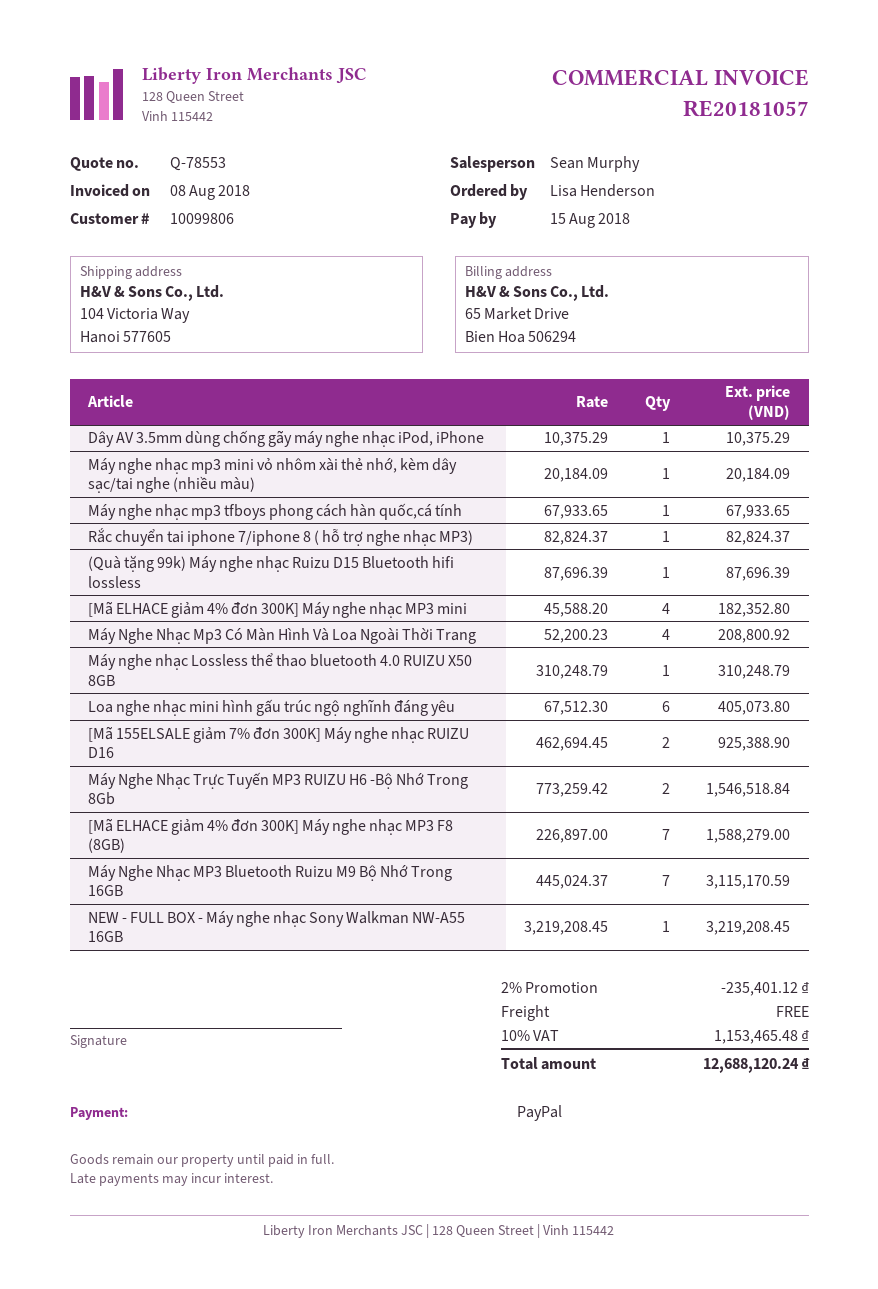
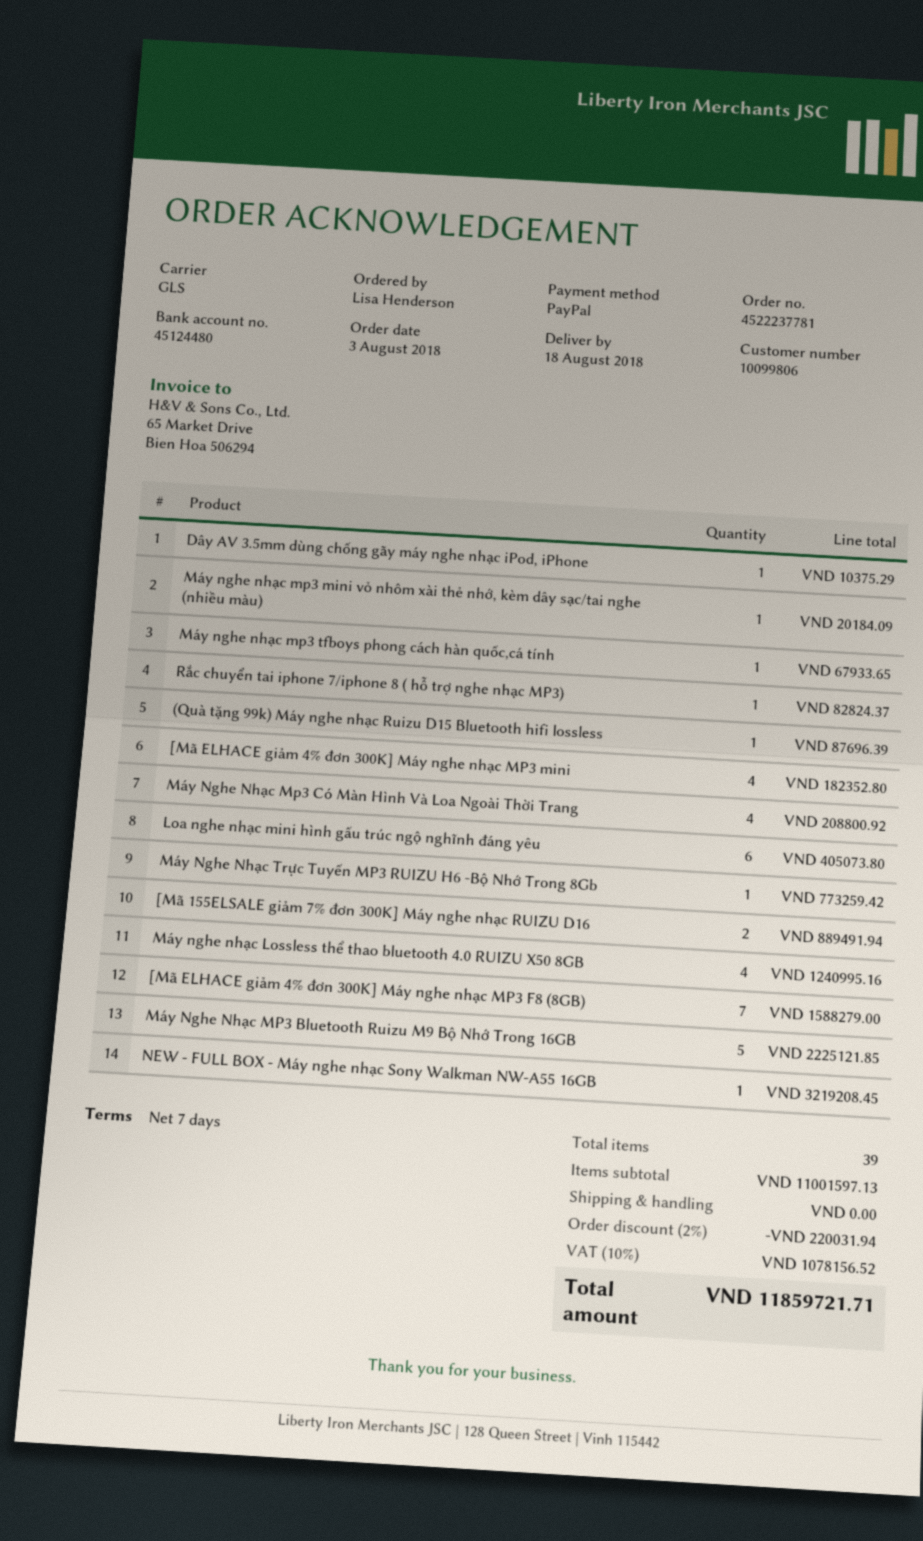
Máy nghe nhạc Lossless thể thao bluetooth 4.0 RUIZU X50 8GB: 1 for 310248.79 -> 4 for 1240995.16
[Mã 155ELSALE giảm 7% đơn 300K] Máy nghe nhạc RUIZU D16: 2 for 925388.90 -> 2 for 889491.94
Máy Nghe Nhạc Trực Tuyến MP3 RUIZU H6 -Bộ Nhớ Trong 8Gb: 2 for 1546518.84 -> 1 for 773259.42
Máy Nghe Nhạc MP3 Bluetooth Ruizu M9 Bộ Nhớ Trong 16GB: 7 for 3115170.59 -> 5 for 2225121.85
discount: 2% = 235401.12 -> 2% = 220031.94
tax: 10% = 1153465.48 -> 10% = 1078156.52
total: 12688120.24 -> 11859721.71

